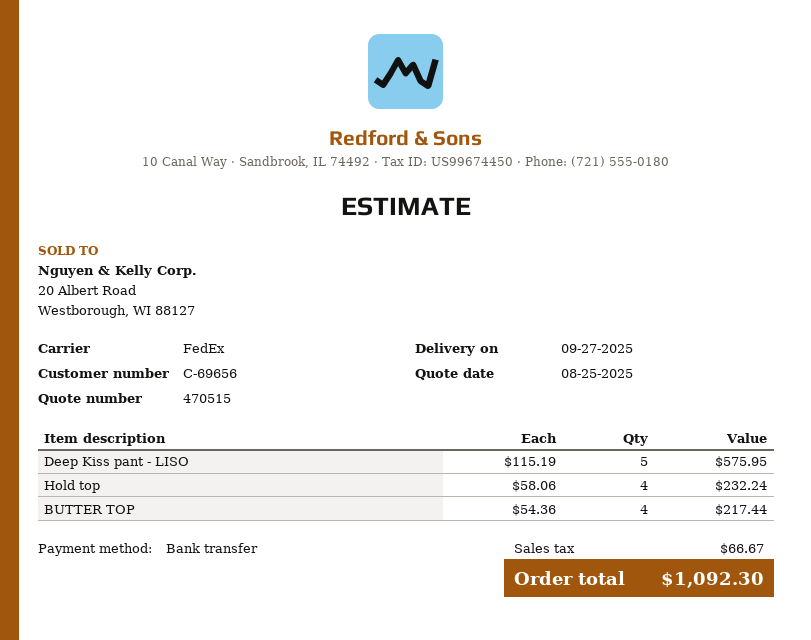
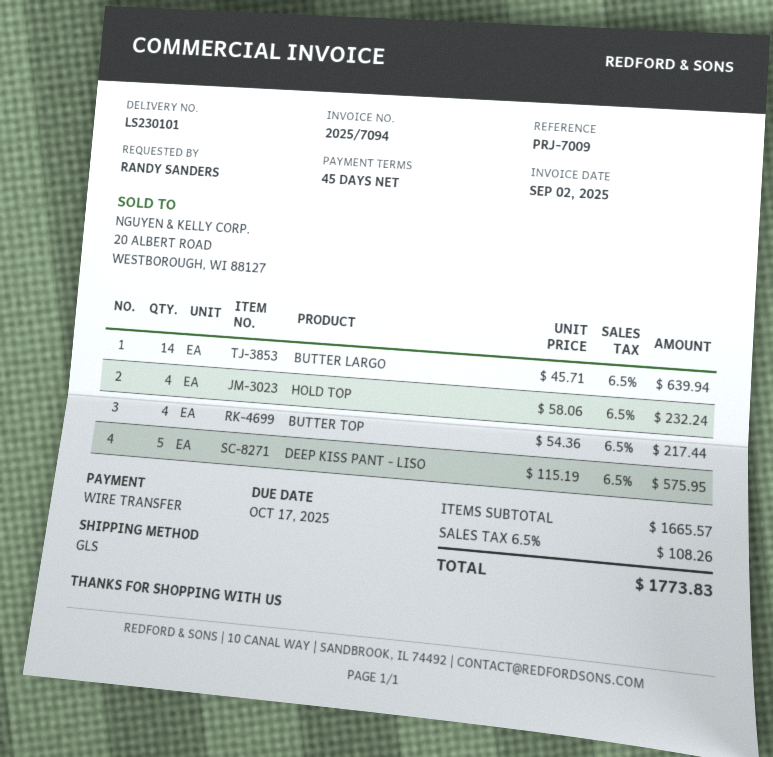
shipping method: FedEx -> GLS
BUTTER LARGO: none -> 14 x 45.71 = 639.94
tax: 66.67 -> 108.26
total: 1092.30 -> 1773.83

